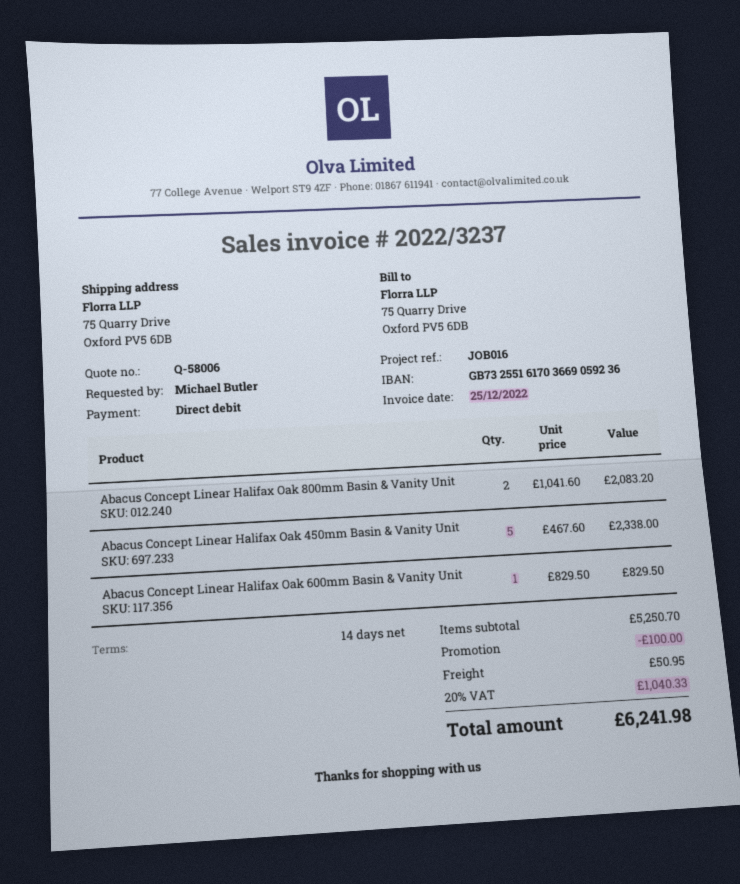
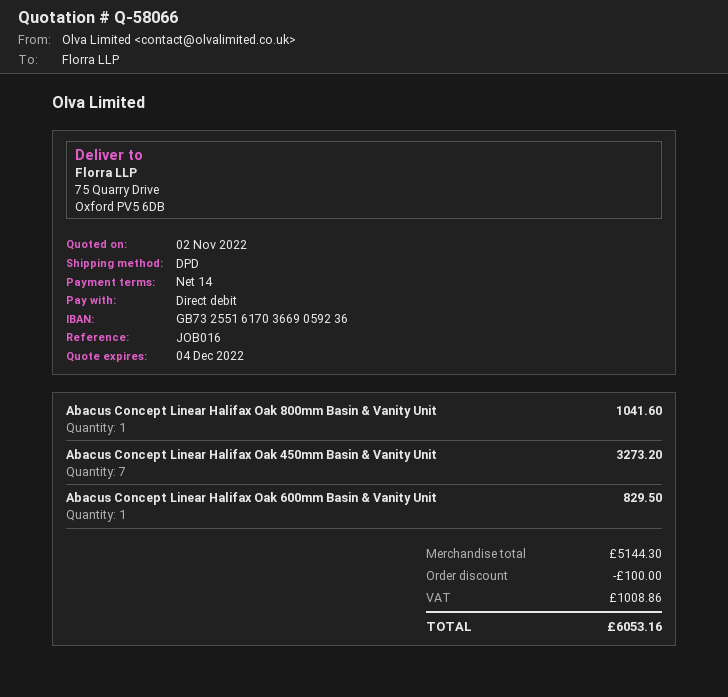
quote number: Q-58006 -> Q-58066
Abacus Concept Linear Halifax Oak 800mm Basin & Vanity Unit: 2 for 2083.20 -> 1 for 1041.60
Abacus Concept Linear Halifax Oak 450mm Basin & Vanity Unit: 5 for 2338.00 -> 7 for 3273.20
subtotal: 5250.70 -> 5144.30
shipping: 50.95 -> none
tax: 1040.33 -> 1008.86
total: 6241.98 -> 6053.16

